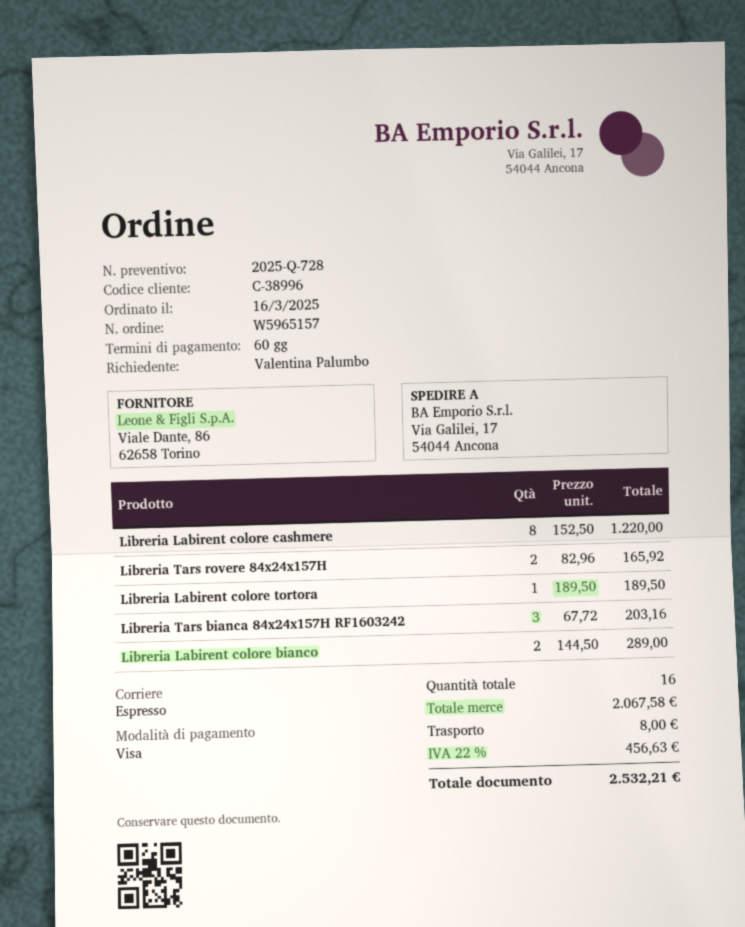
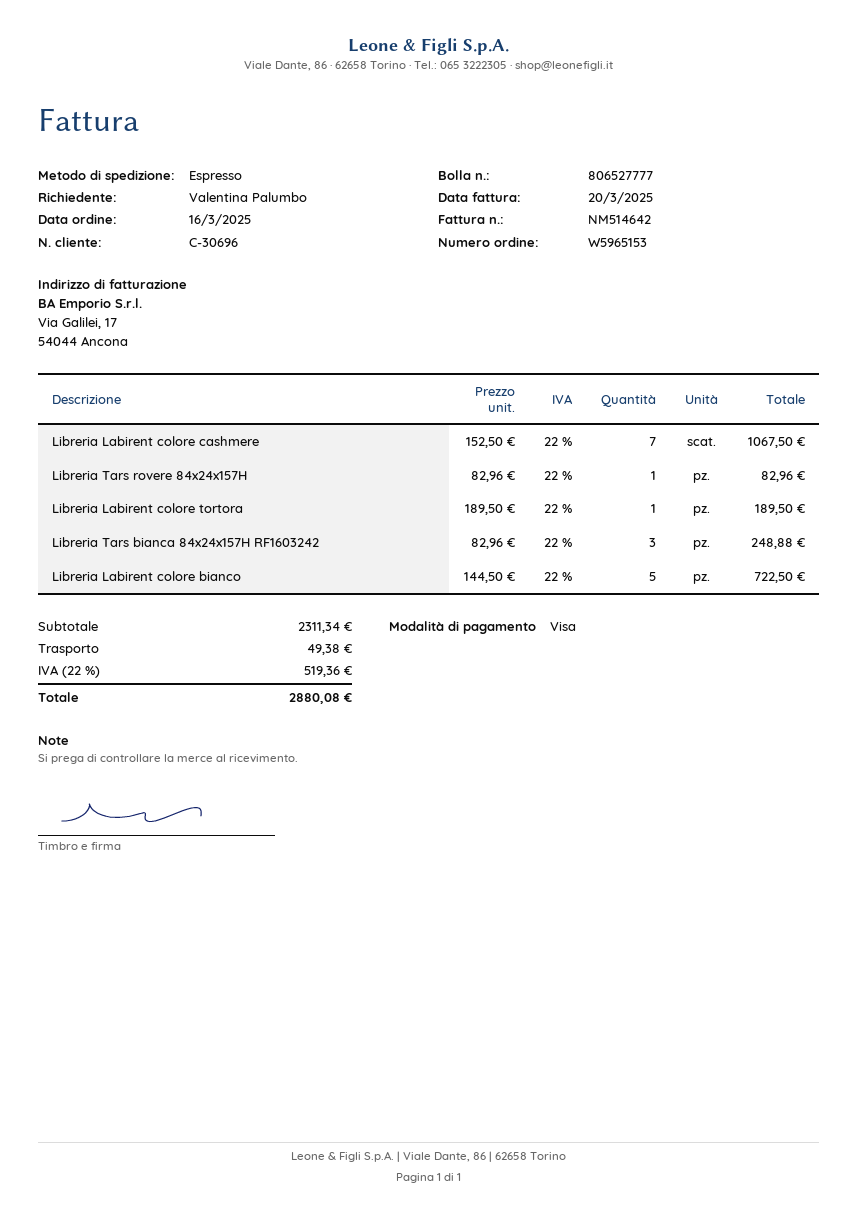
order number: W5965157 -> W5965153
customer number: C-38996 -> C-30696
Libreria Labirent colore cashmere: 8 x 152.50 = 1220.00 -> 7 x 152.50 = 1067.50
Libreria Tars rovere 84x24x157H: 2 x 82.96 = 165.92 -> 1 x 82.96 = 82.96
Libreria Tars bianca 84x24x157H RF1603242: 3 x 67.72 = 203.16 -> 3 x 82.96 = 248.88
Libreria Labirent colore bianco: 2 x 144.50 = 289.00 -> 5 x 144.50 = 722.50
subtotal: 2067.58 -> 2311.34
shipping: 8.00 -> 49.38
tax: 22% = 456.63 -> 22% = 519.36
total: 2532.21 -> 2880.08

